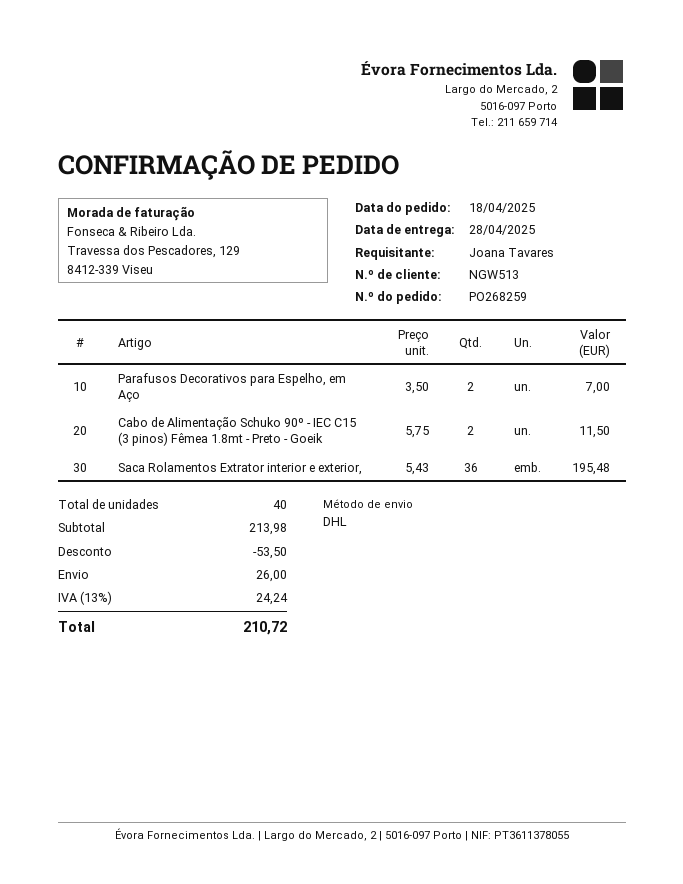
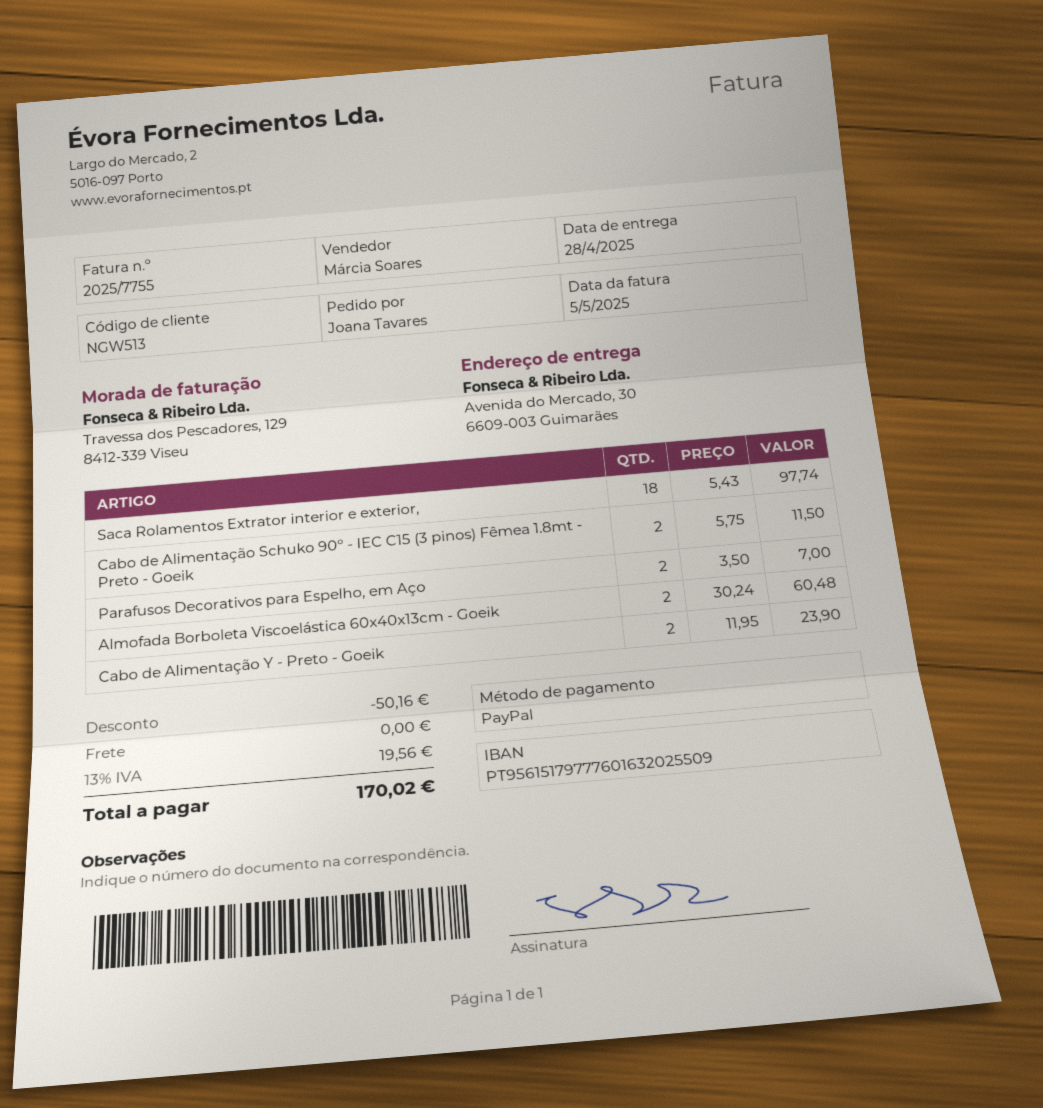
Saca Rolamentos Extrator interior e exterior,: 36 x 5.43 = 195.48 -> 18 x 5.43 = 97.74
Almofada Borboleta Viscoelástica 60x40x13cm - Goeik: none -> 2 x 30.24 = 60.48
Cabo de Alimentação Y - Preto - Goeik: none -> 2 x 11.95 = 23.90
discount: 53.50 -> 50.16
shipping: 26.00 -> 0.00
tax: 13% = 24.24 -> 13% = 19.56
total: 210.72 -> 170.02

